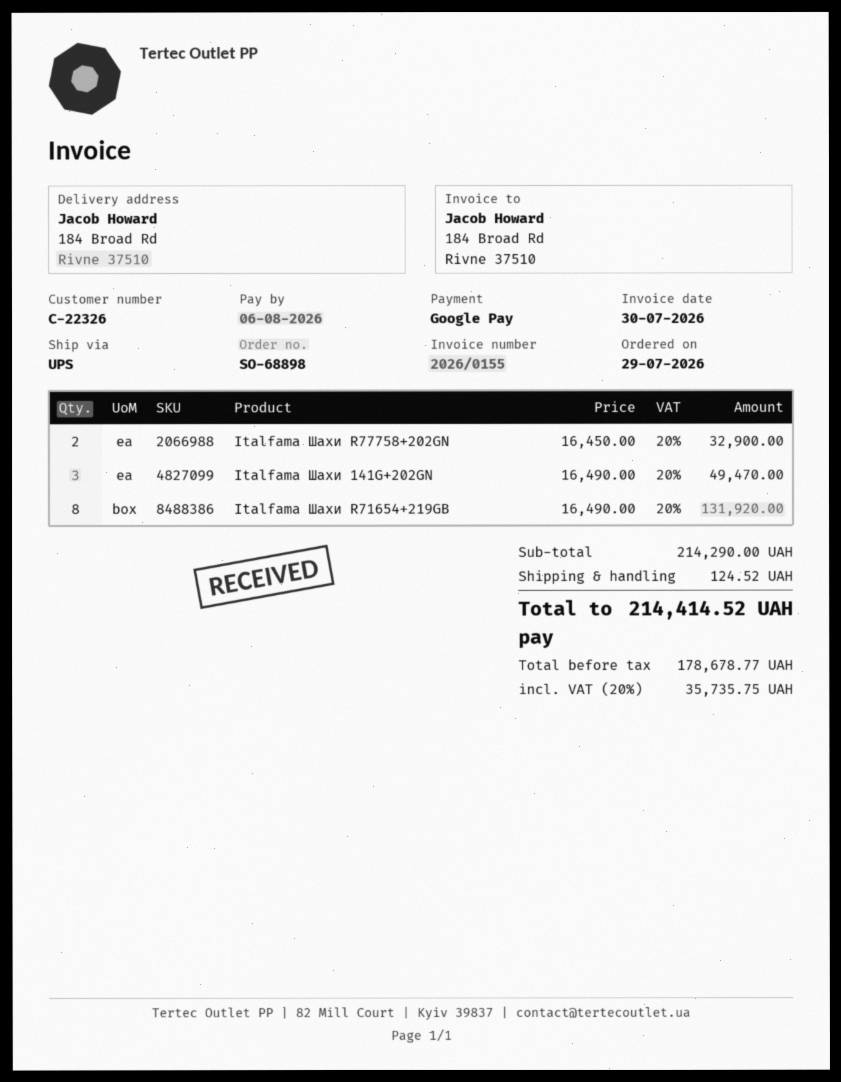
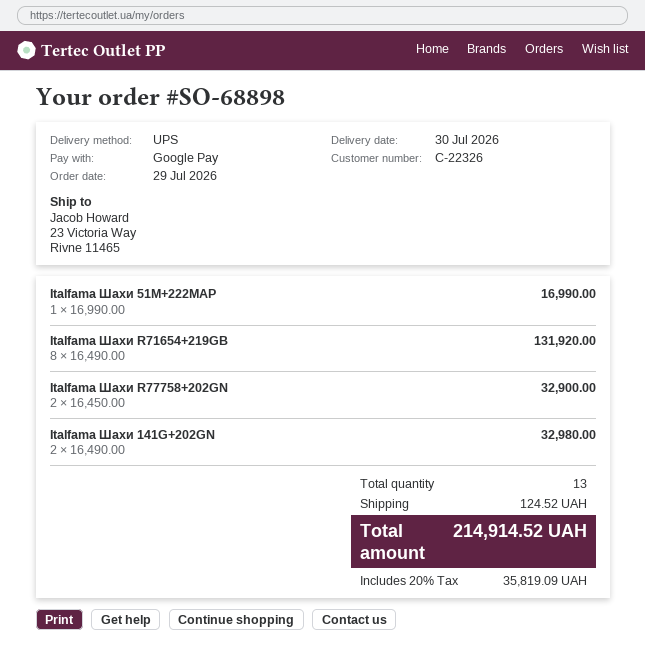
ship to: 184 Broad Rd, Rivne 37510 -> 23 Victoria Way, Rivne 11465
Italfama Шахи 141G+202GN: 3 x 16490.00 = 49470.00 -> 2 x 16490.00 = 32980.00
Italfama Шахи 51M+222MAP: none -> 1 x 16990.00 = 16990.00
tax: 20% = 35735.75 -> 20% = 35819.09
total: 214414.52 -> 214914.52

